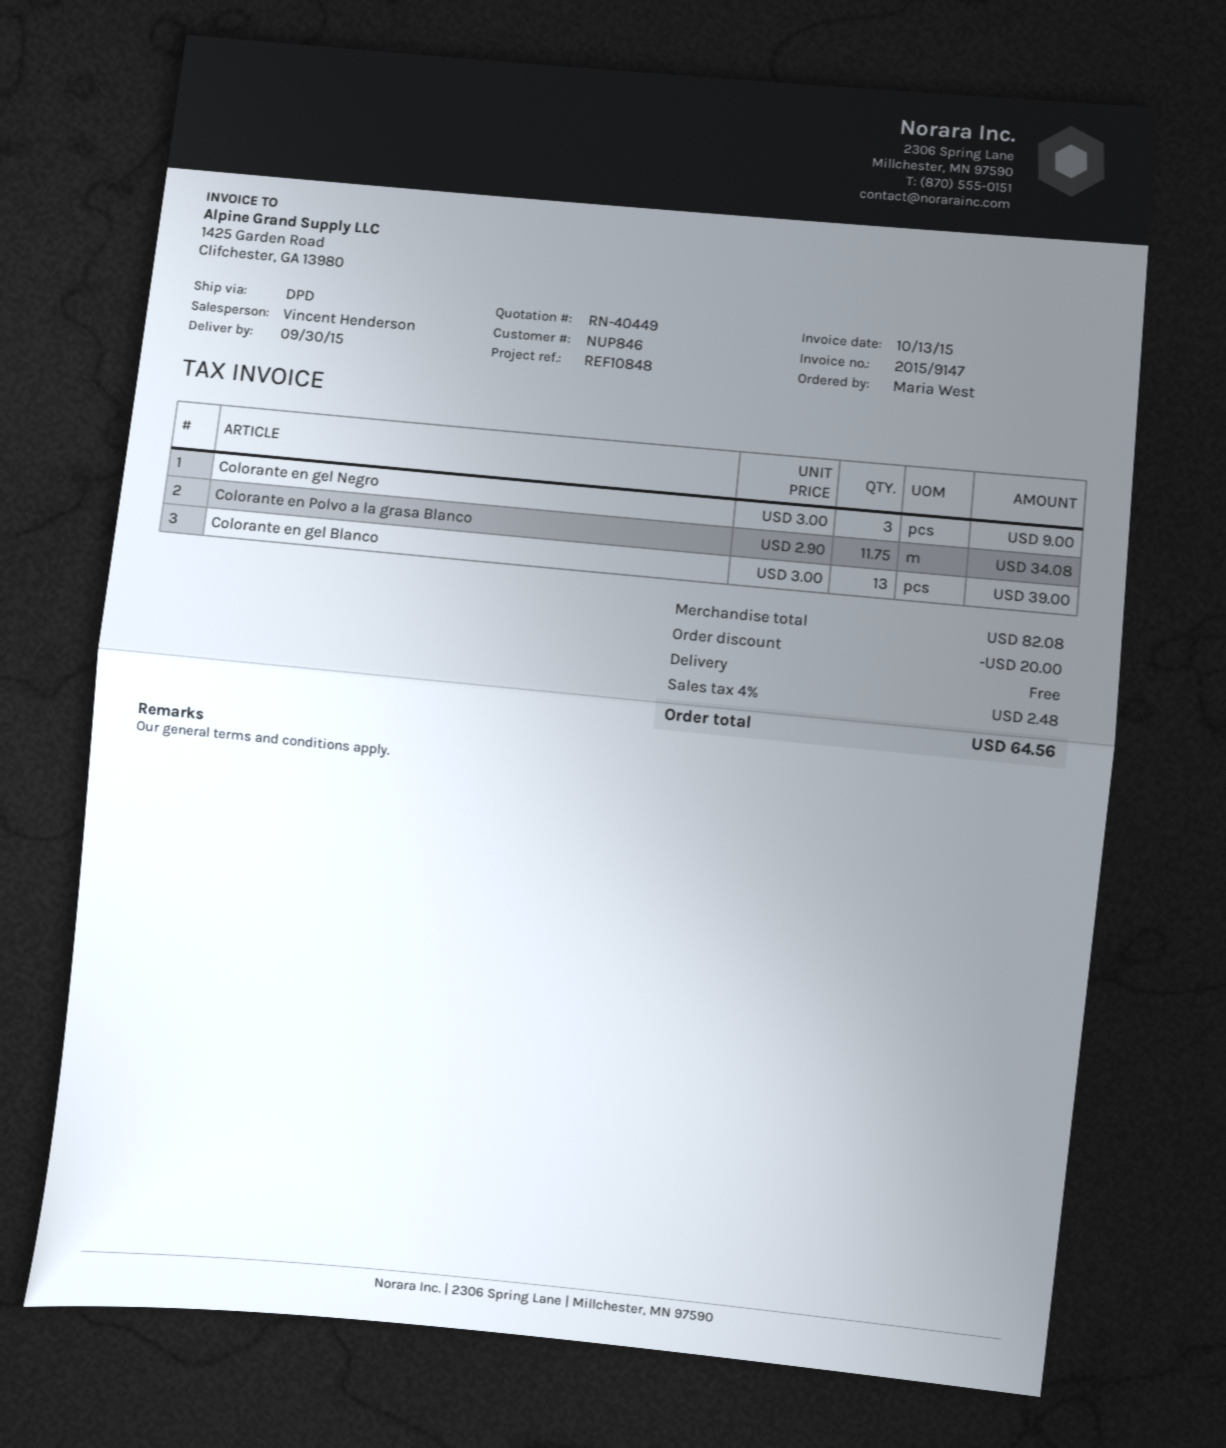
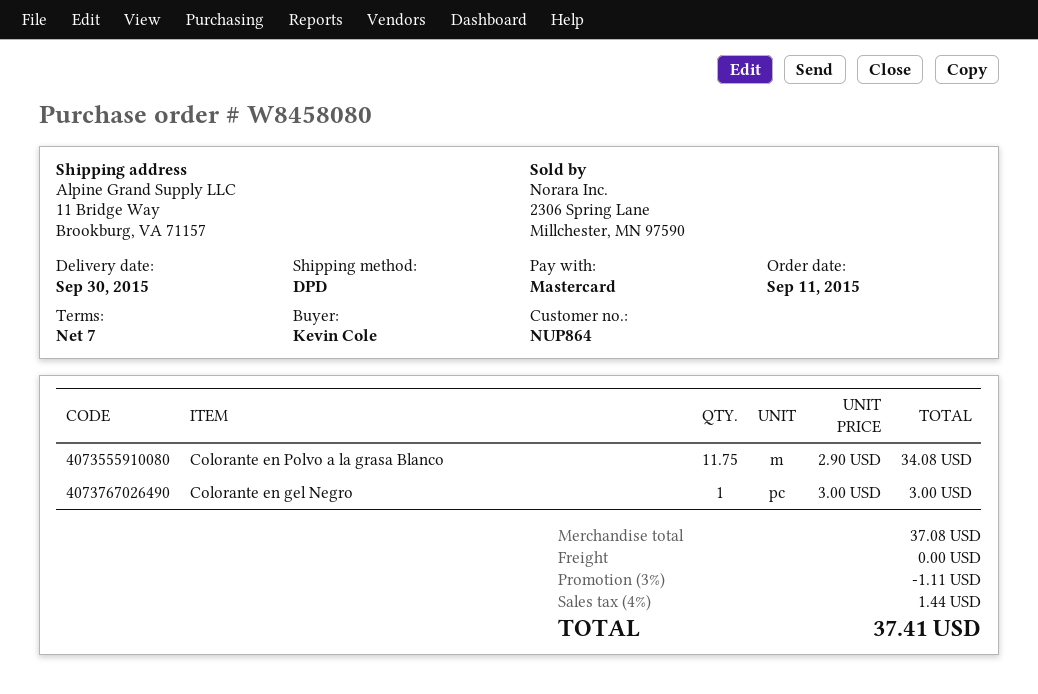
customer number: NUP846 -> NUP864
ordered by: Maria West -> Kevin Cole
Colorante en gel Negro: 3 x 3.00 = 9.00 -> 1 x 3.00 = 3.00
Colorante en gel Blanco: 13 x 3.00 = 39.00 -> none
subtotal: 82.08 -> 37.08
discount: 20.00 -> 1.11
tax: 4% = 2.48 -> 4% = 1.44
total: 64.56 -> 37.41

